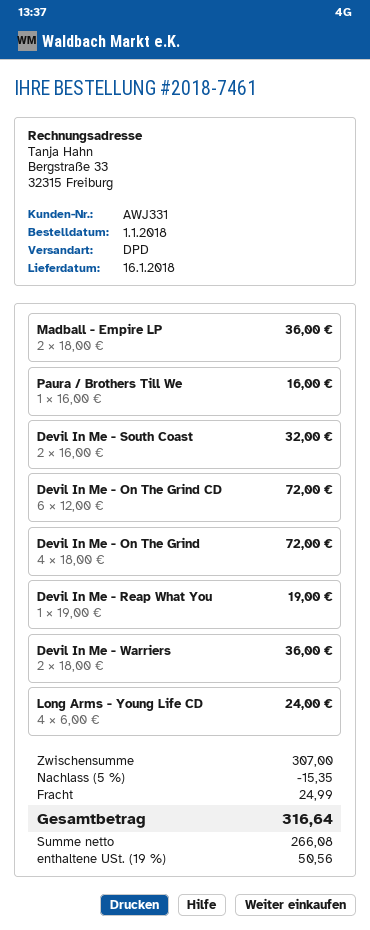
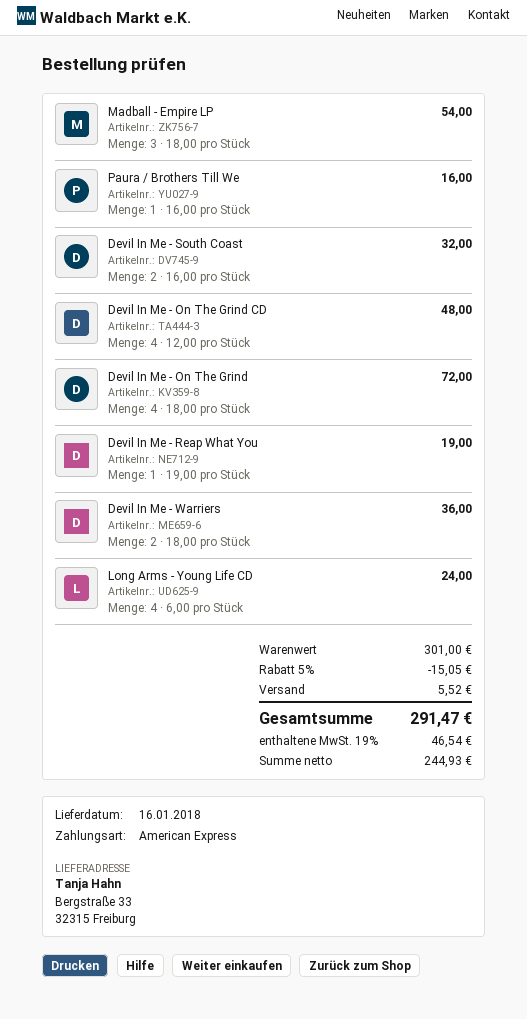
Madball - Empire LP: 2 x 18.00 = 36.00 -> 3 x 18.00 = 54.00
Devil In Me - On The Grind CD: 6 x 12.00 = 72.00 -> 4 x 12.00 = 48.00
subtotal: 307.00 -> 301.00
discount: 5% = 15.35 -> 5% = 15.05
shipping: 24.99 -> 5.52
net: 266.08 -> 244.93
tax: 19% = 50.56 -> 19% = 46.54
total: 316.64 -> 291.47

